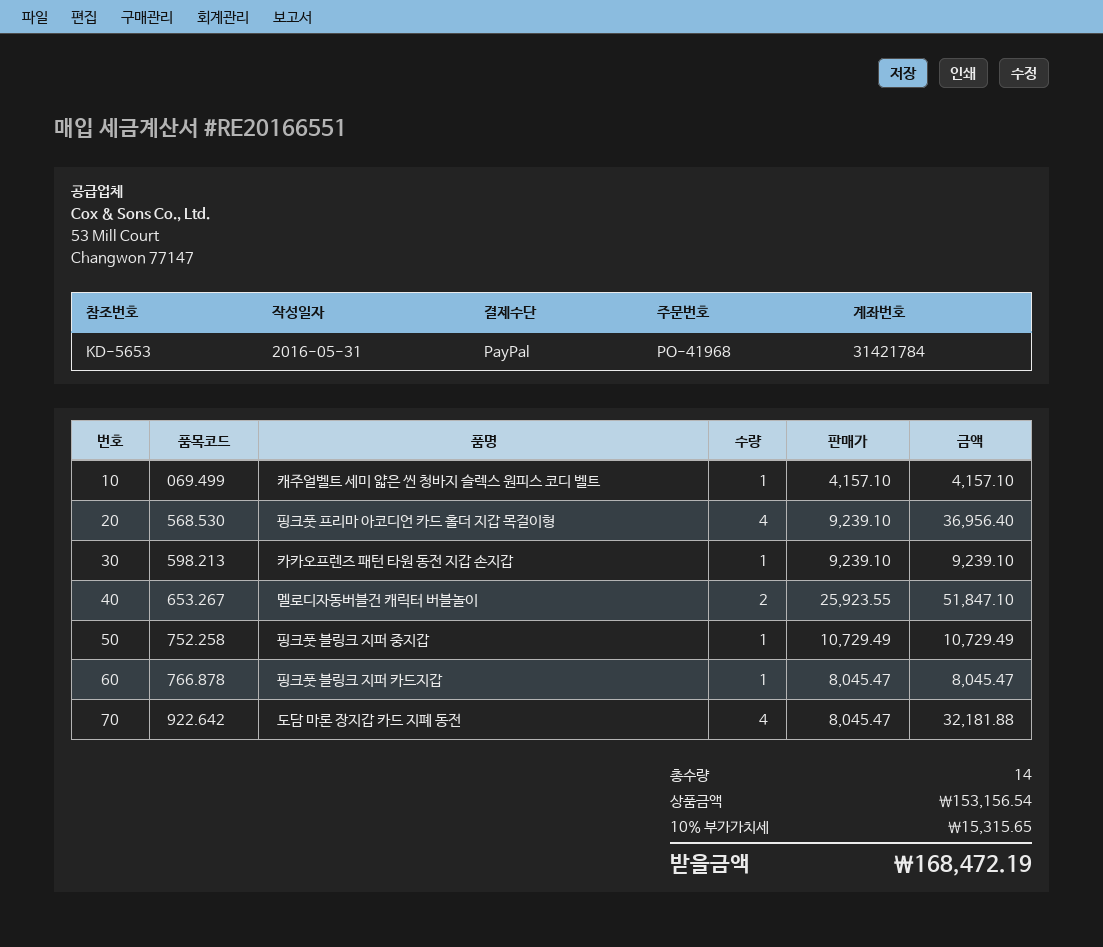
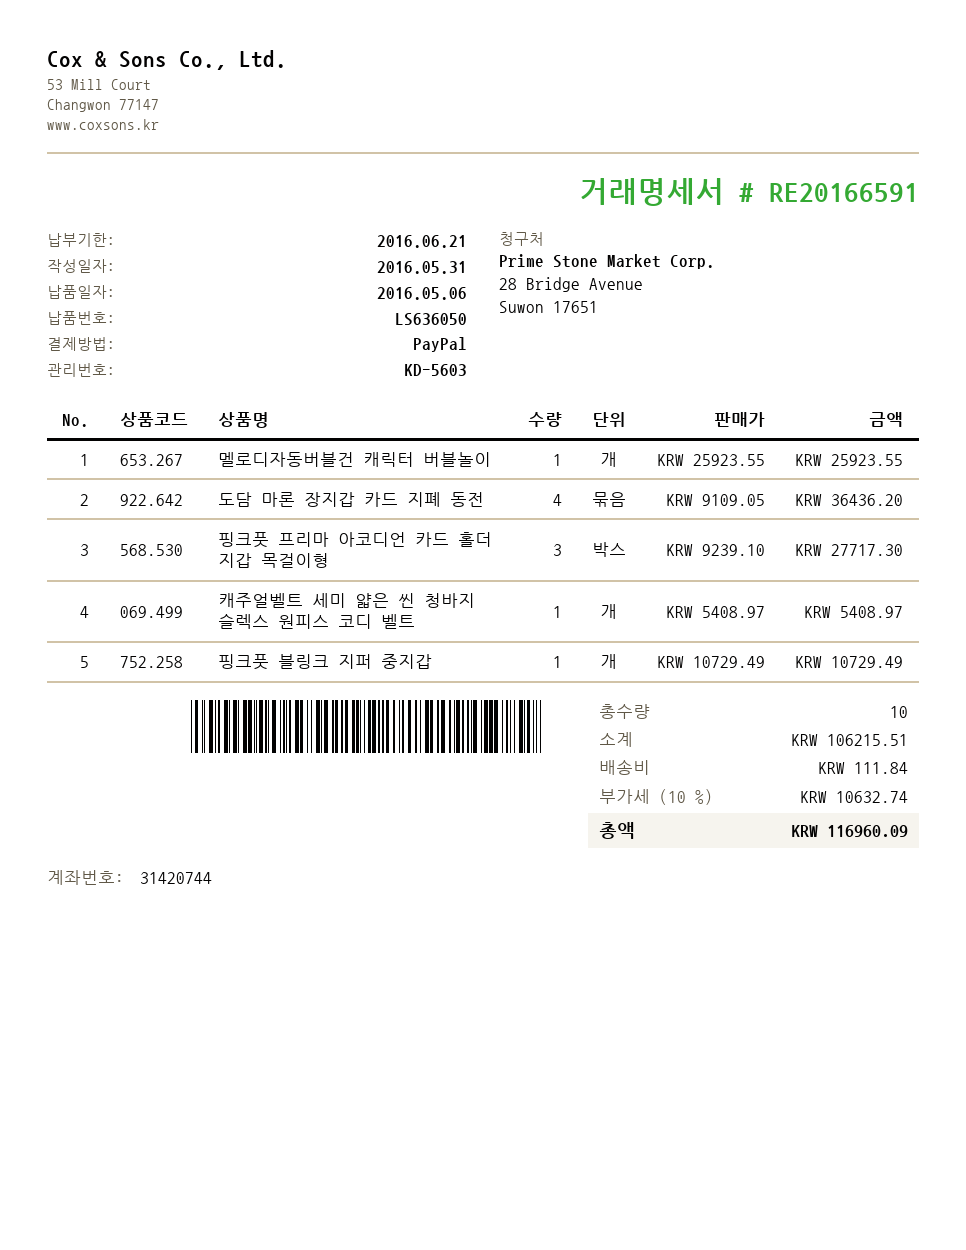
invoice number: RE20166551 -> RE20166591
reference: KD-5653 -> KD-5603
bank account: 31421784 -> 31420744
캐주얼벨트 세미 얇은 씬 청바지 슬렉스 원피스 코디 벨트: 1 x 4157.10 = 4157.10 -> 1 x 5408.97 = 5408.97
핑크풋 프리마 아코디언 카드 홀더 지갑 목걸이형: 4 x 9239.10 = 36956.40 -> 3 x 9239.10 = 27717.30
카카오프렌즈 패턴 타원 동전 지갑 손지갑: 1 x 9239.10 = 9239.10 -> none
멜로디자동버블건 캐릭터 버블놀이: 2 x 25923.55 = 51847.10 -> 1 x 25923.55 = 25923.55
핑크풋 블링크 지퍼 카드지갑: 1 x 8045.47 = 8045.47 -> none
도담 마론 장지갑 카드 지폐 동전: 4 x 8045.47 = 32181.88 -> 4 x 9109.05 = 36436.20
total quantity: 14 -> 10
subtotal: 153156.54 -> 106215.51
shipping: none -> 111.84
tax: 10% = 15315.65 -> 10% = 10632.74
total: 168472.19 -> 116960.09

